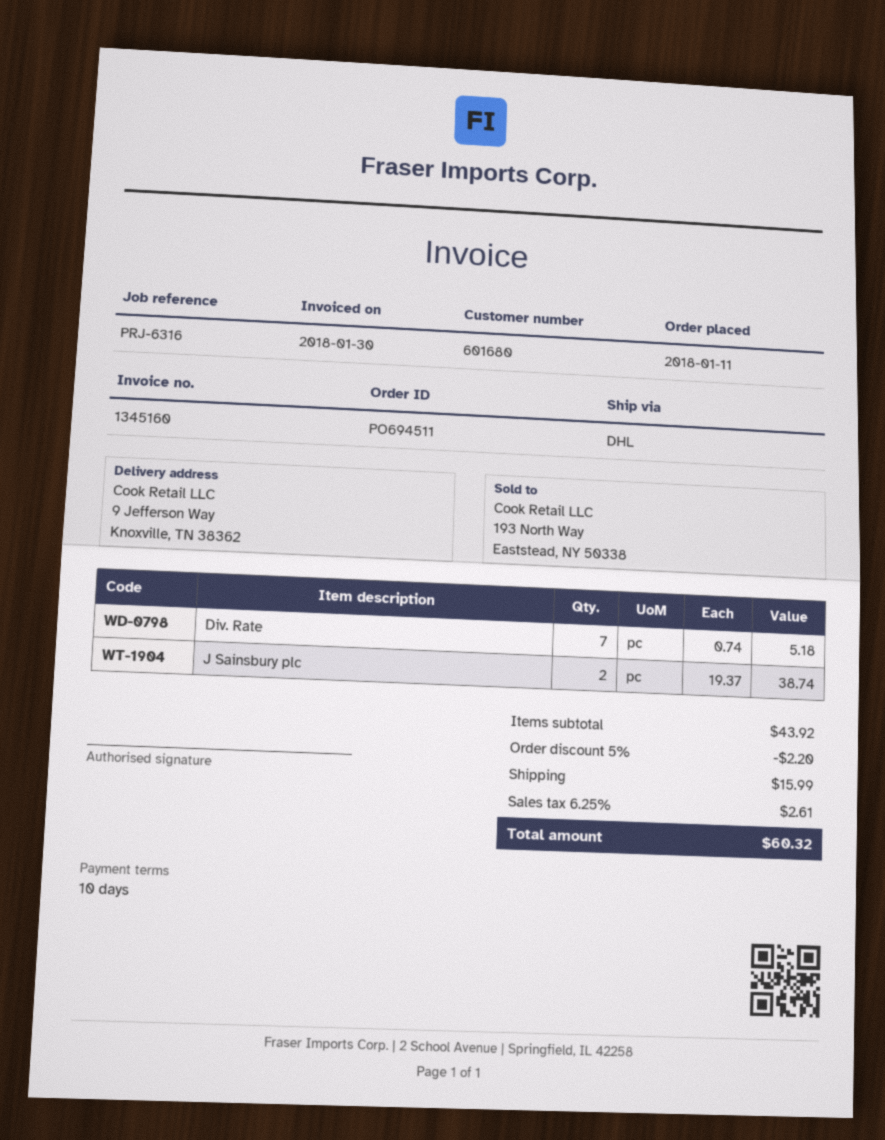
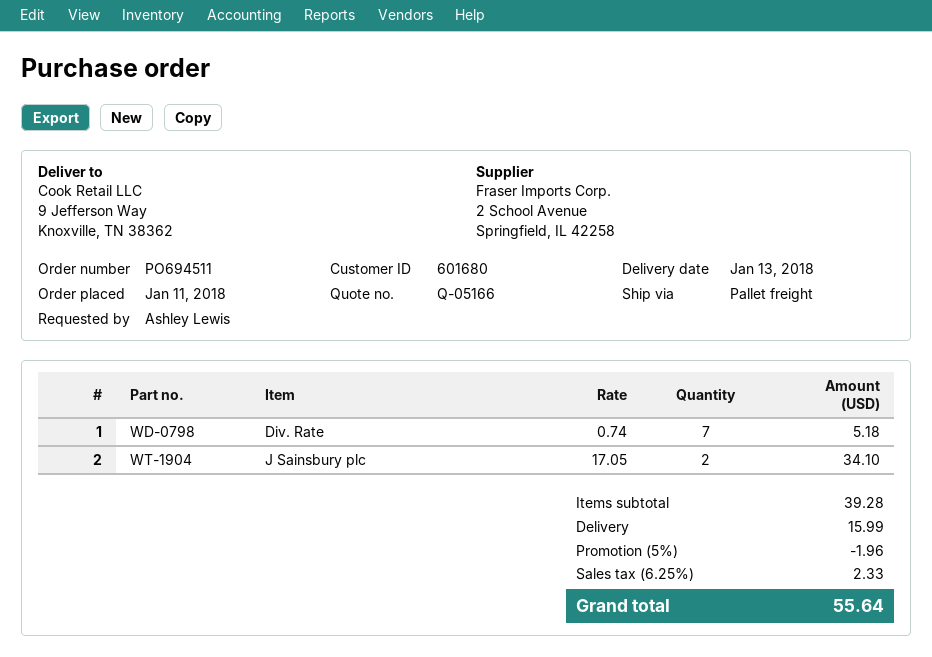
shipping method: DHL -> pallet freight
J Sainsbury plc: 2 x 19.37 = 38.74 -> 2 x 17.05 = 34.10
subtotal: 43.92 -> 39.28
discount: 5% = 2.20 -> 5% = 1.96
tax: 6.25% = 2.61 -> 6.25% = 2.33
total: 60.32 -> 55.64

